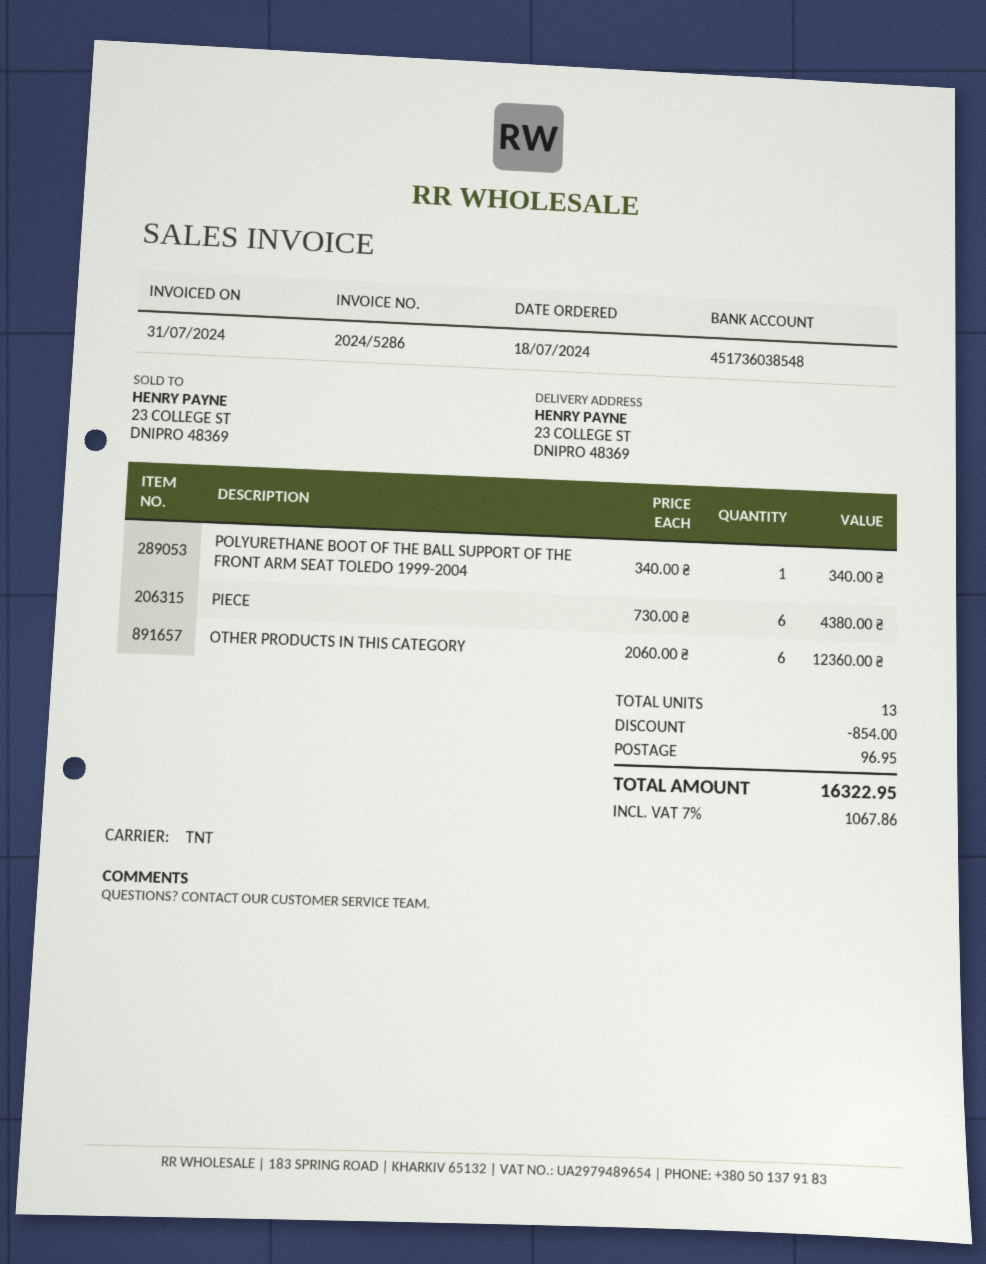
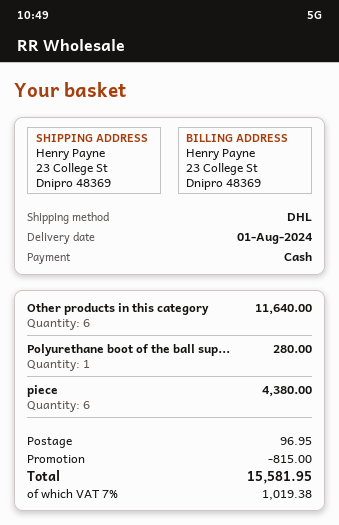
shipping method: TNT -> DHL
POLYURETHANE BOOT OF THE BALL SUPPORT OF THE FRONT ARM SEAT TOLEDO 1999-2004: 1 for 340.00 -> 1 for 280.00
OTHER PRODUCTS IN THIS CATEGORY: 6 for 12360.00 -> 6 for 11640.00
discount: 854.00 -> 815.00
tax: 7% = 1067.86 -> 7% = 1019.38
total: 16322.95 -> 15581.95

